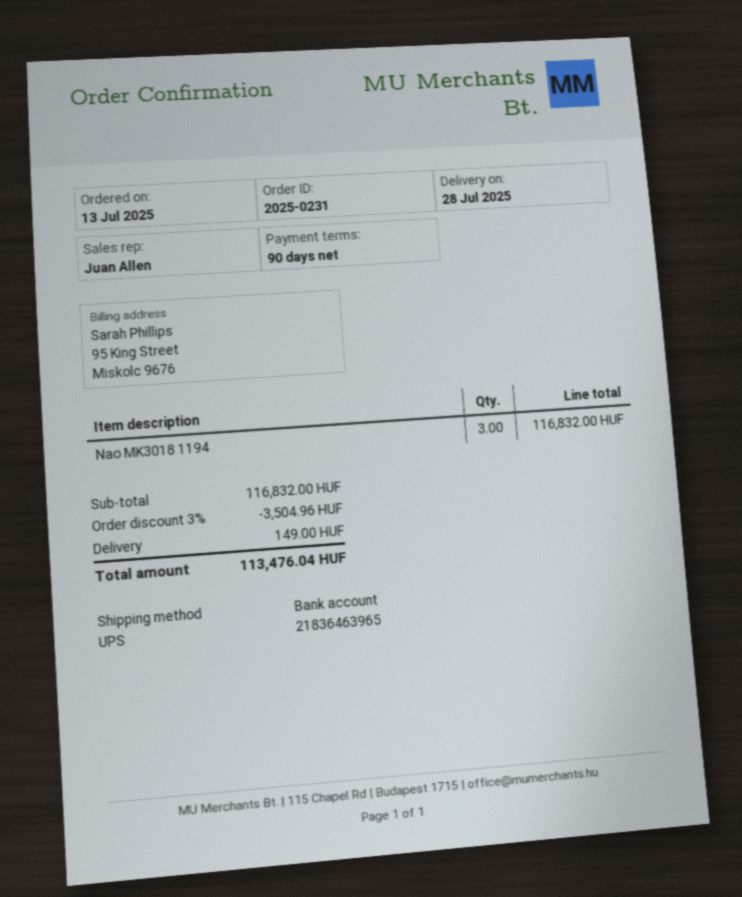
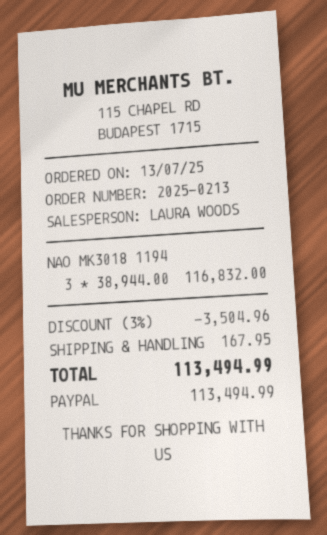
order number: 2025-0231 -> 2025-0213
sales rep: Juan Allen -> LAURA WOODS
shipping: 149.00 -> 167.95
total: 113476.04 -> 113494.99

